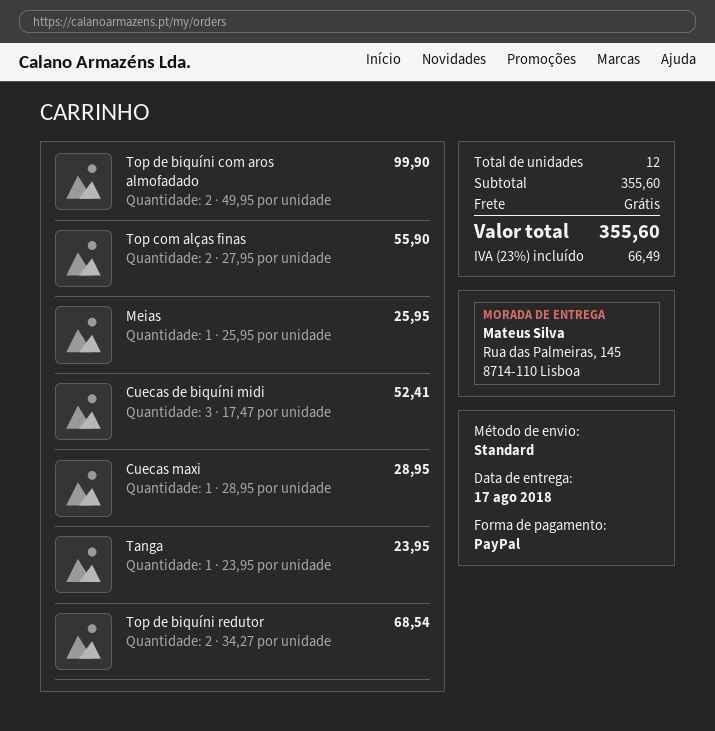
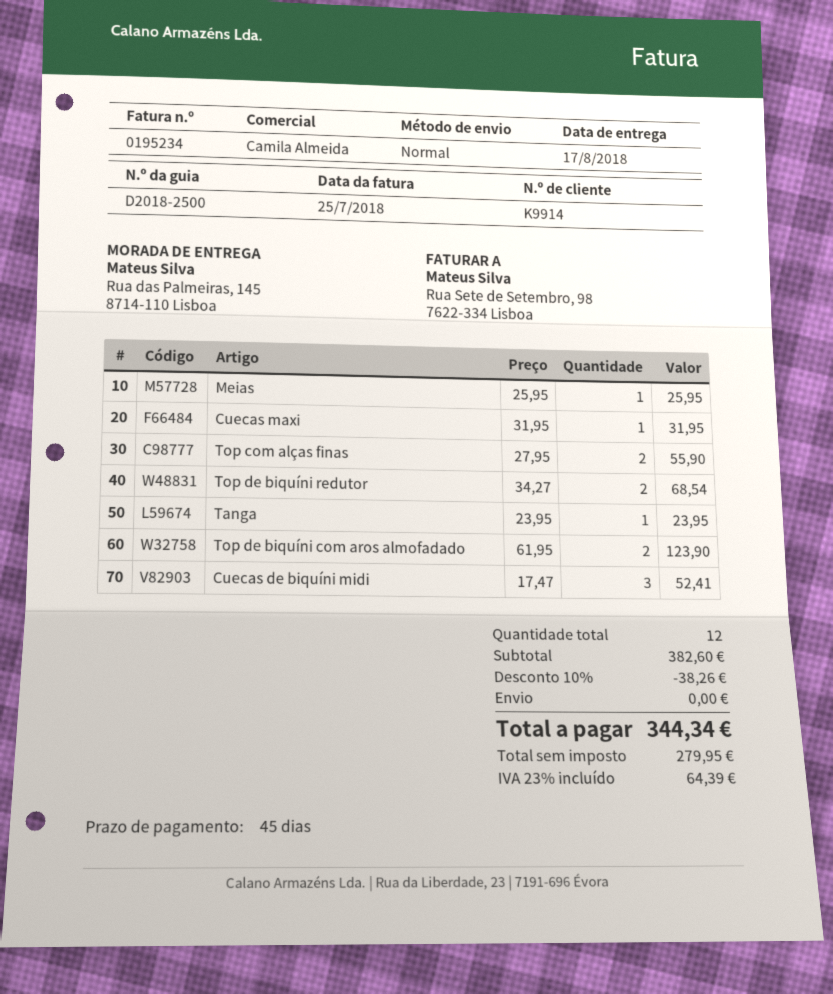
Top de biquíni com aros almofadado: 2 x 49.95 = 99.90 -> 2 x 61.95 = 123.90
Cuecas maxi: 1 x 28.95 = 28.95 -> 1 x 31.95 = 31.95
subtotal: 355.60 -> 382.60
discount: none -> 10% = 38.26
tax: 23% = 66.49 -> 23% = 64.39
total: 355.60 -> 344.34

